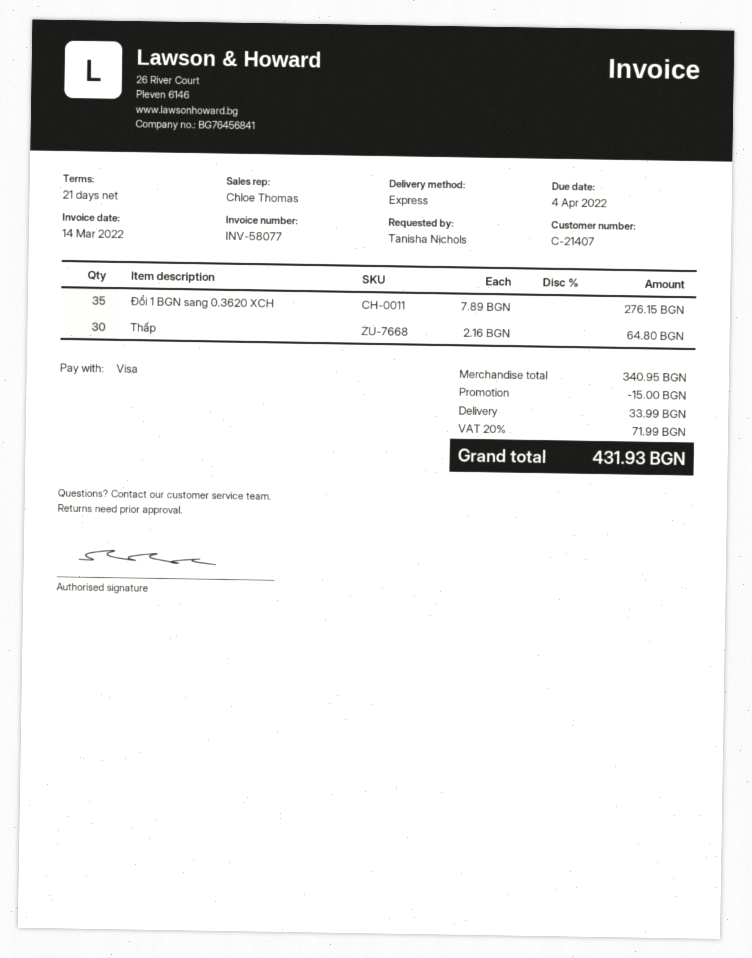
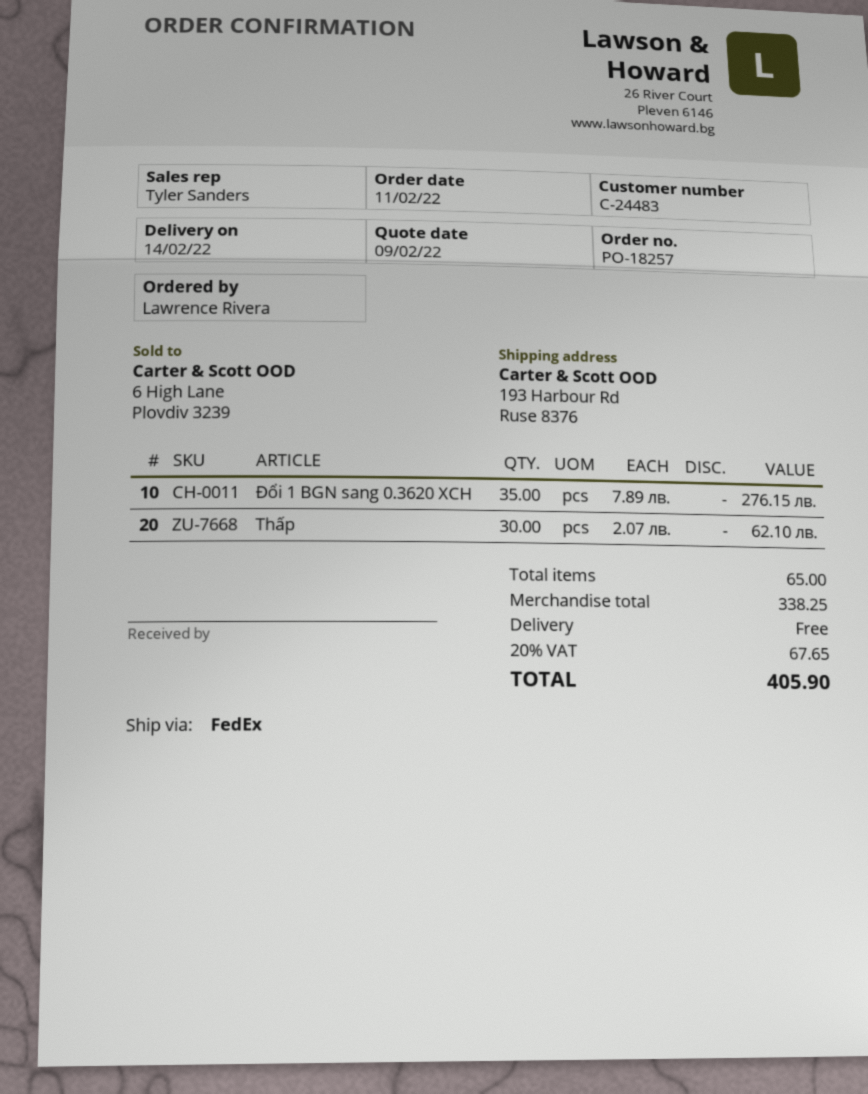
customer number: C-21407 -> C-24483
ordered by: Tanisha Nichols -> Lawrence Rivera
sales rep: Chloe Thomas -> Tyler Sanders
shipping method: express -> FedEx
Thấp: 30 x 2.16 = 64.80 -> 30 x 2.07 = 62.10
subtotal: 340.95 -> 338.25
discount: 15.00 -> none
shipping: 33.99 -> 0.00
tax: 20% = 71.99 -> 20% = 67.65
total: 431.93 -> 405.90

